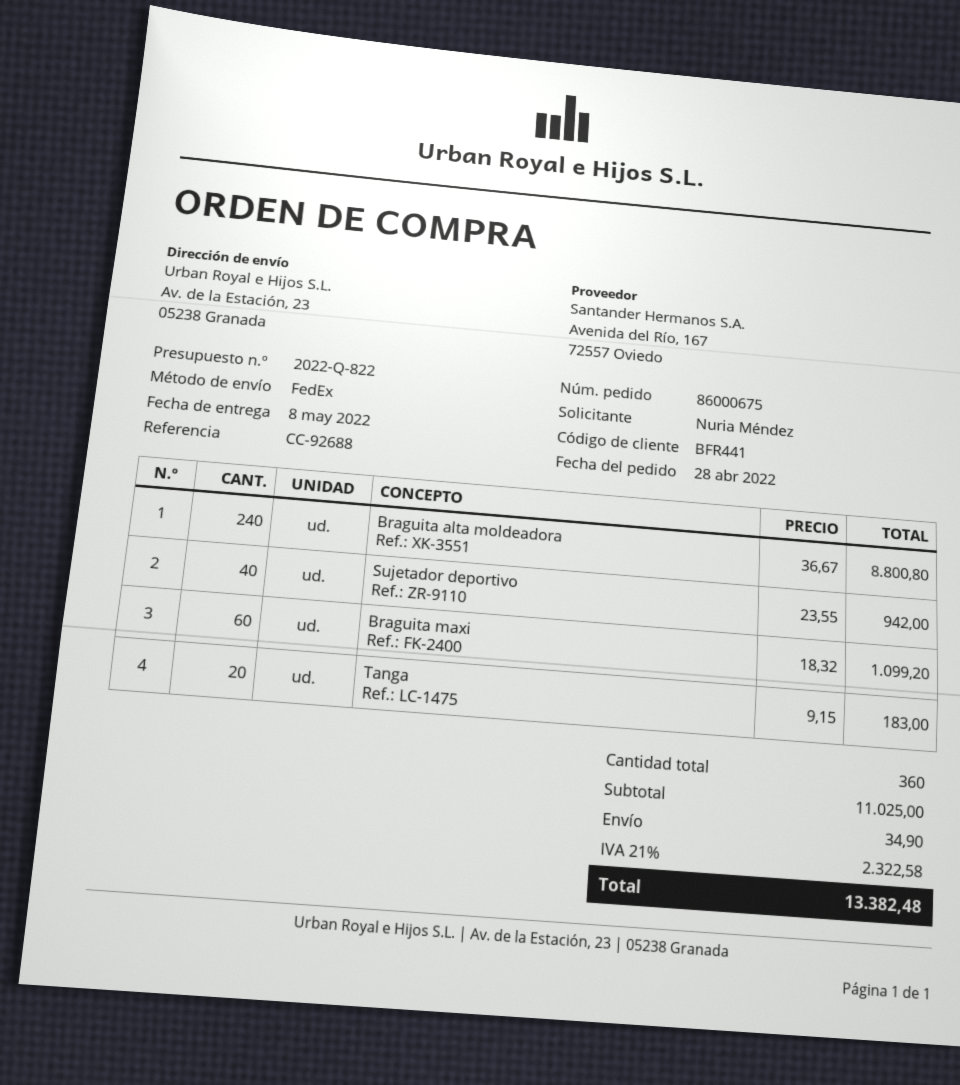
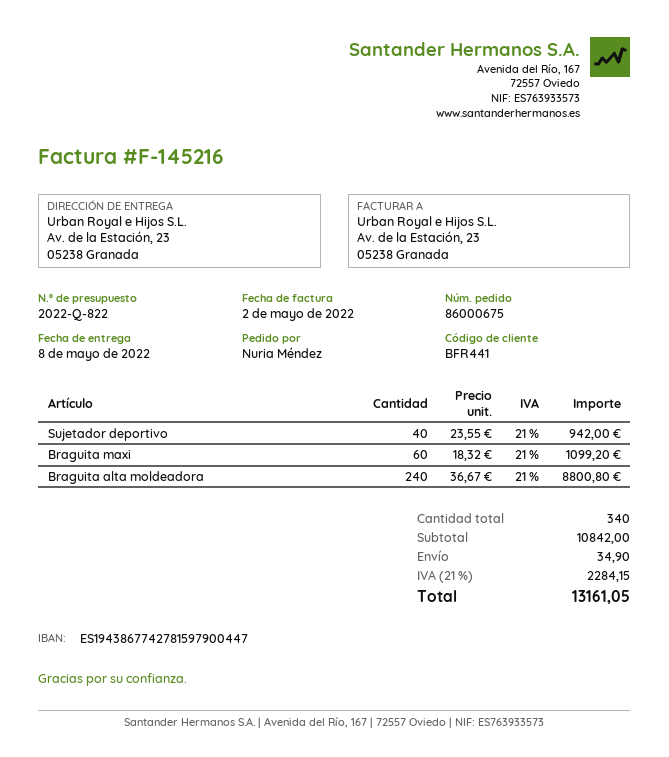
Tanga: 20 x 9.15 = 183.00 -> none
total quantity: 360 -> 340
subtotal: 11025.00 -> 10842.00
tax: 21% = 2322.58 -> 21% = 2284.15
total: 13382.48 -> 13161.05

